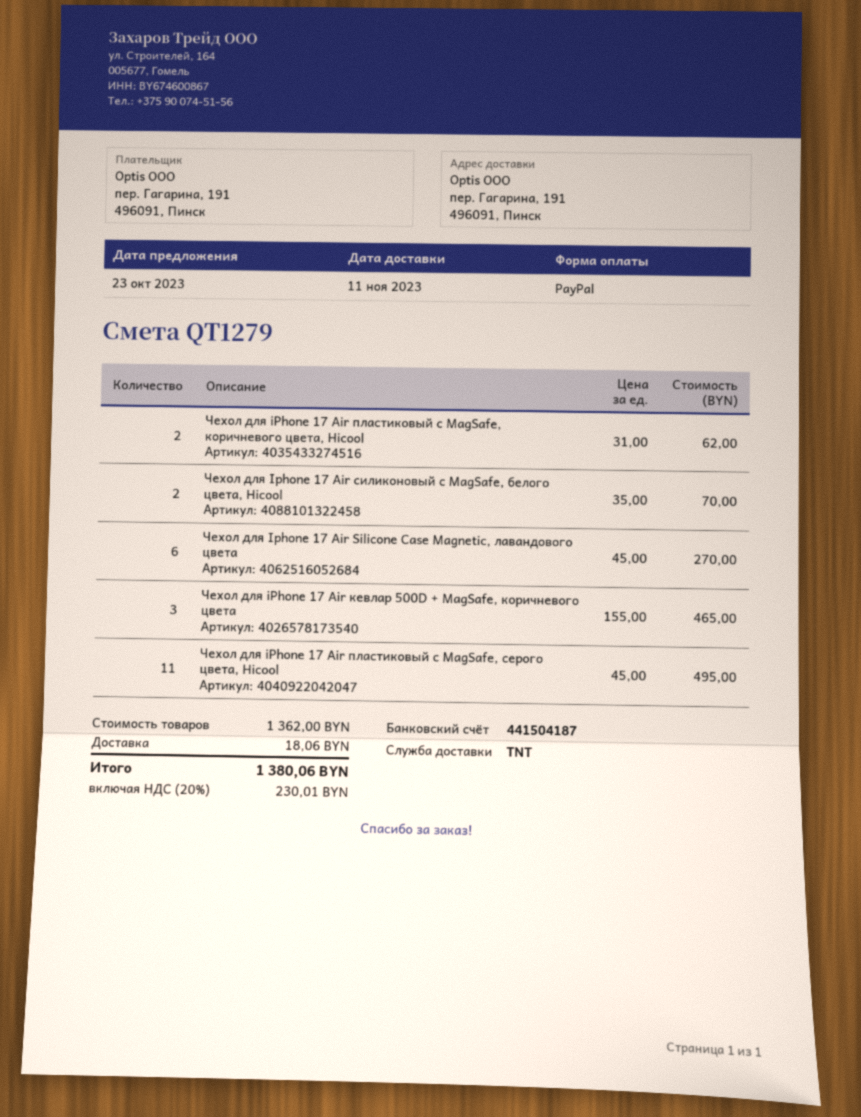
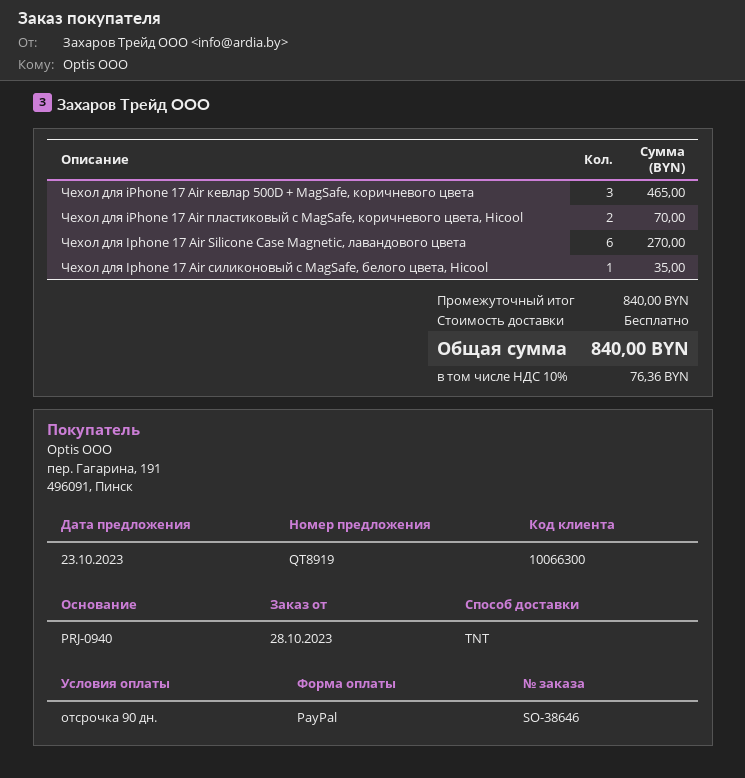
quote number: QT1279 -> QT8919
Чехол для iPhone 17 Air пластиковый с MagSafe, коричневого цвета, Hicool: 2 for 62.00 -> 2 for 70.00
Чехол для Iphone 17 Air силиконовый с MagSafe, белого цвета, Hicool: 2 for 70.00 -> 1 for 35.00
Чехол для iPhone 17 Air пластиковый с MagSafe, серого цвета, Hicool: 11 for 495.00 -> none
subtotal: 1362.00 -> 840.00
shipping: 18.06 -> 0.00
tax: 20% = 230.01 -> 10% = 76.36
total: 1380.06 -> 840.00

